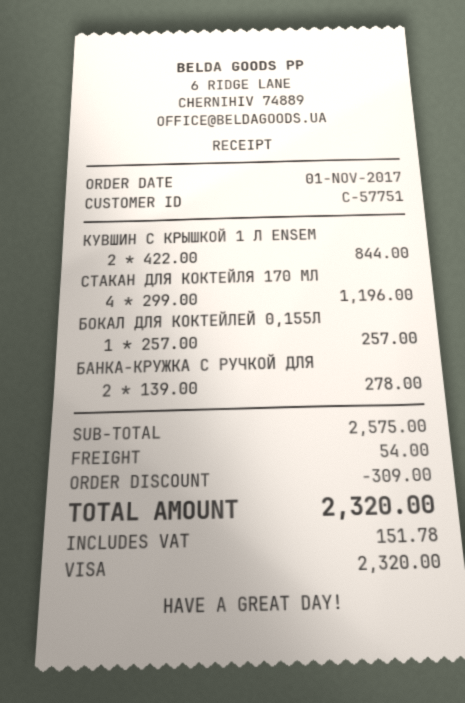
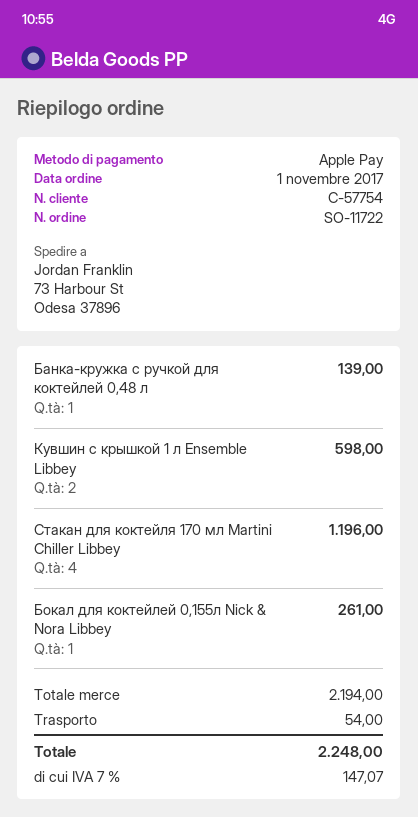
customer number: C-57751 -> C-57754
payment method: Visa -> Apple Pay
КУВШИН С КРЫШКОЙ 1 Л ENSEM: 2 for 844.00 -> 2 for 598.00
БОКАЛ ДЛЯ КОКТЕЙЛЕЙ 0,155Л: 1 for 257.00 -> 1 for 261.00
БАНКА-КРУЖКА C РУЧКОЙ ДЛЯ: 2 for 278.00 -> 1 for 139.00
subtotal: 2575.00 -> 2194.00
discount: 309.00 -> none
tax: 151.78 -> 147.07
total: 2320.00 -> 2248.00

